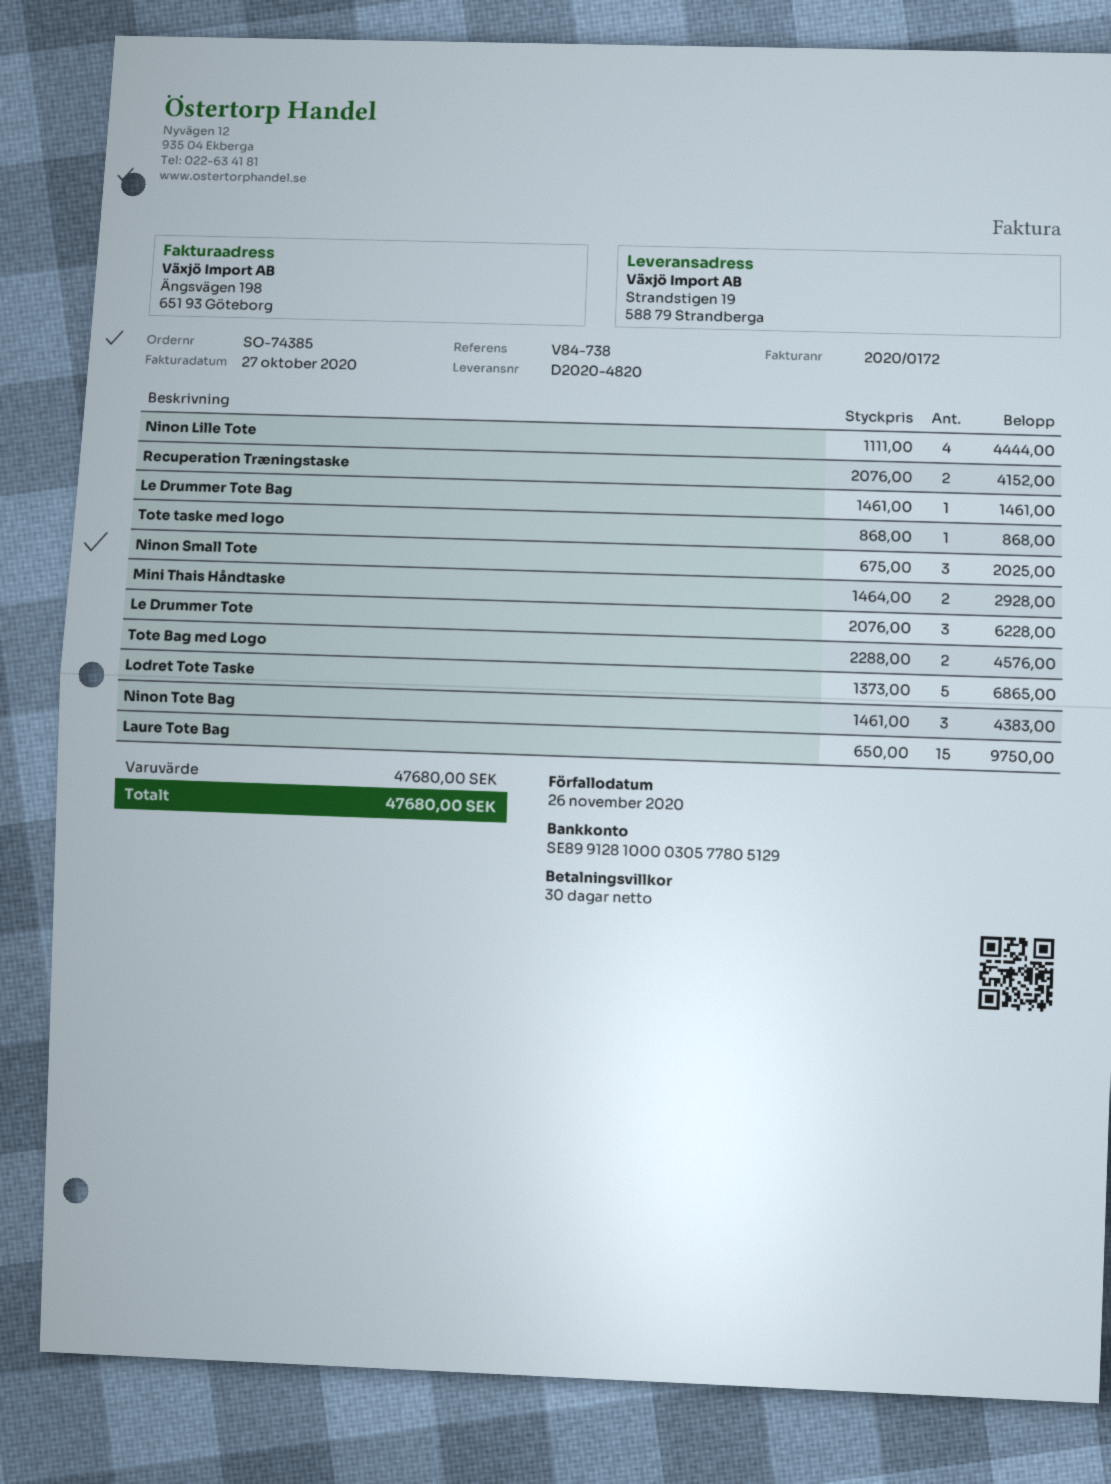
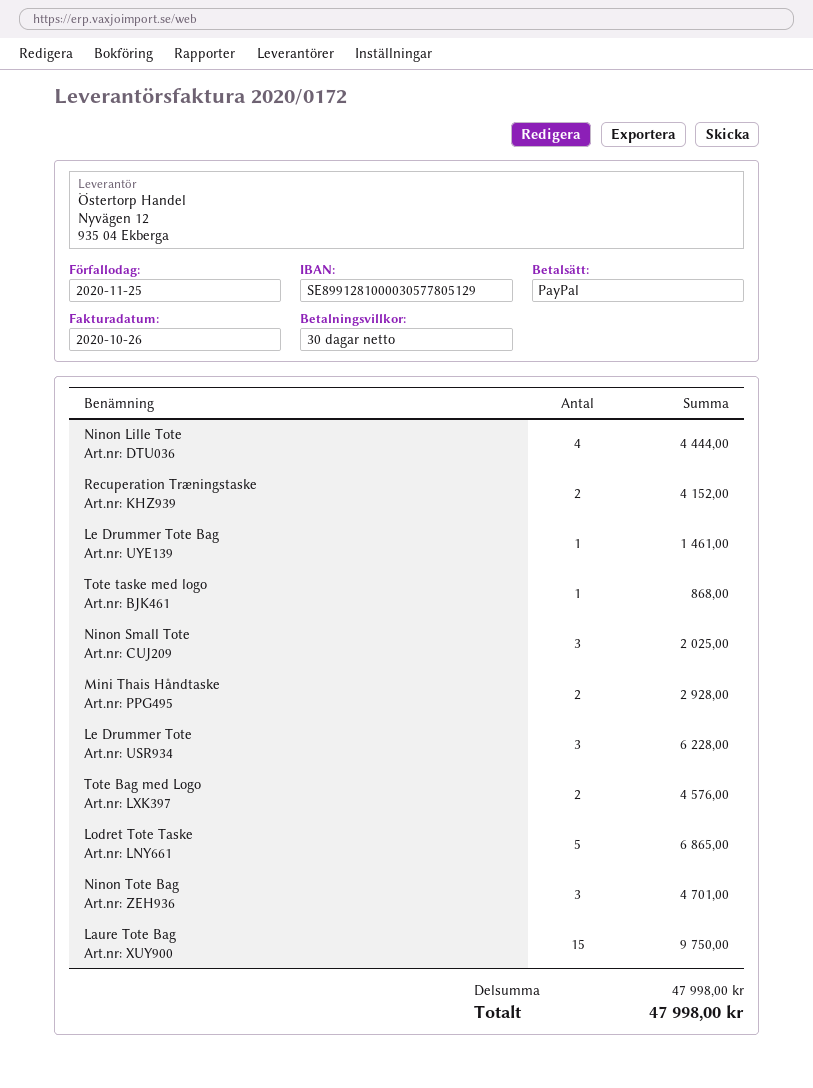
invoice date: 2020-10-27 -> 2020-10-26
due date: 2020-11-26 -> 2020-11-25
Ninon Tote Bag: 3 for 4383.00 -> 3 for 4701.00
subtotal: 47680.00 -> 47998.00
total: 47680.00 -> 47998.00

